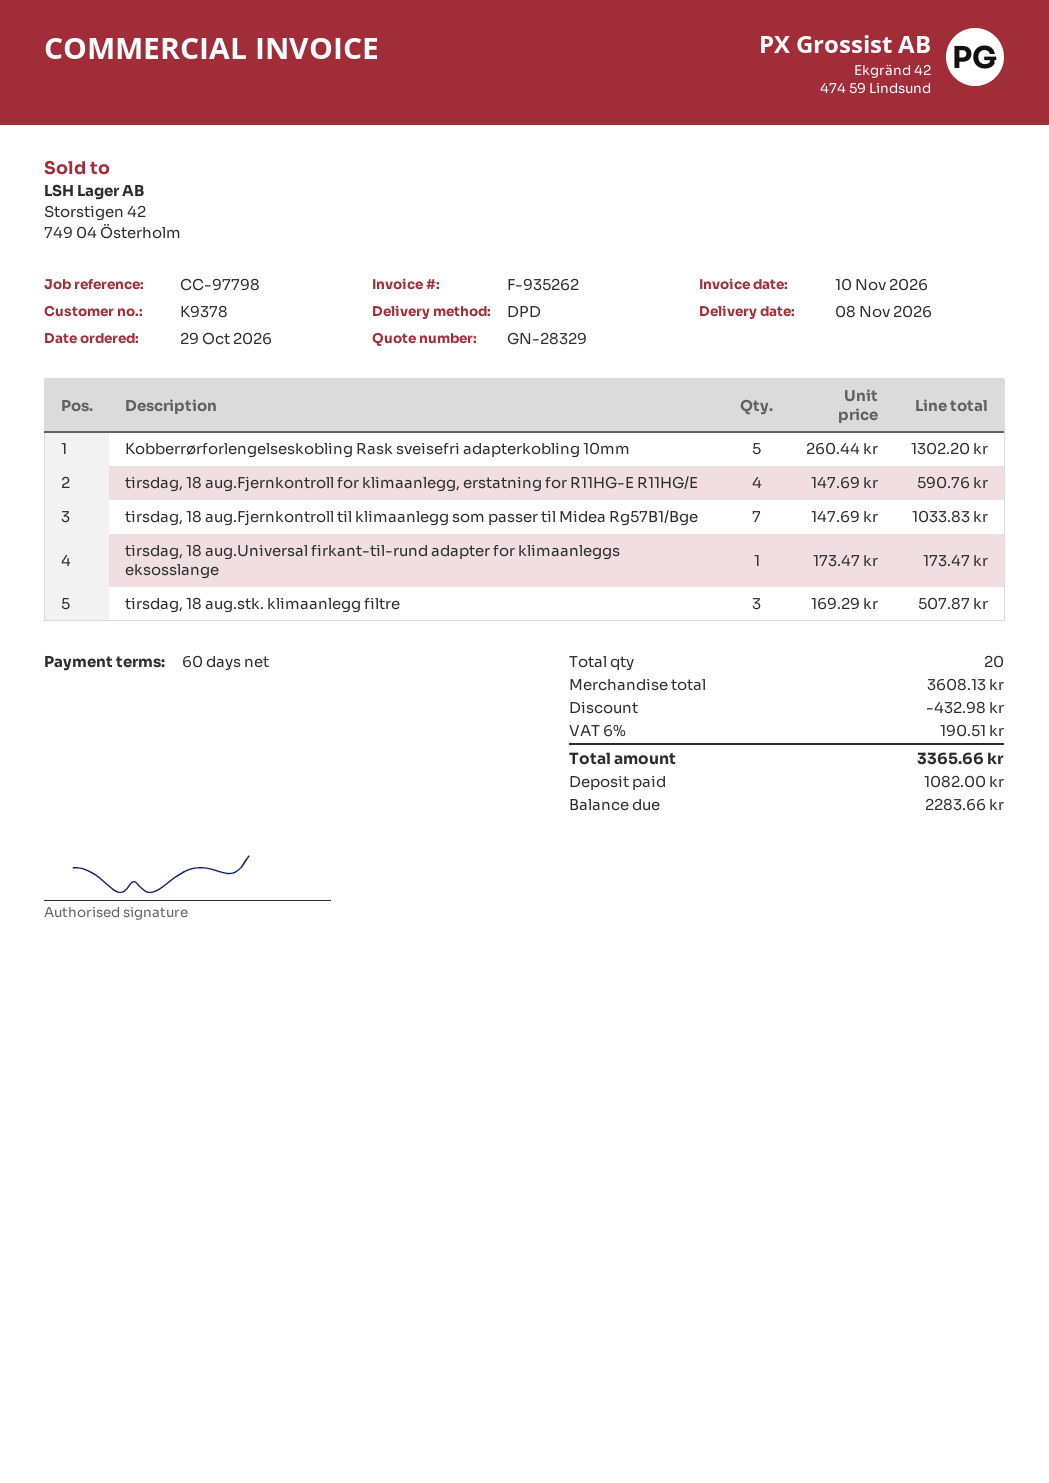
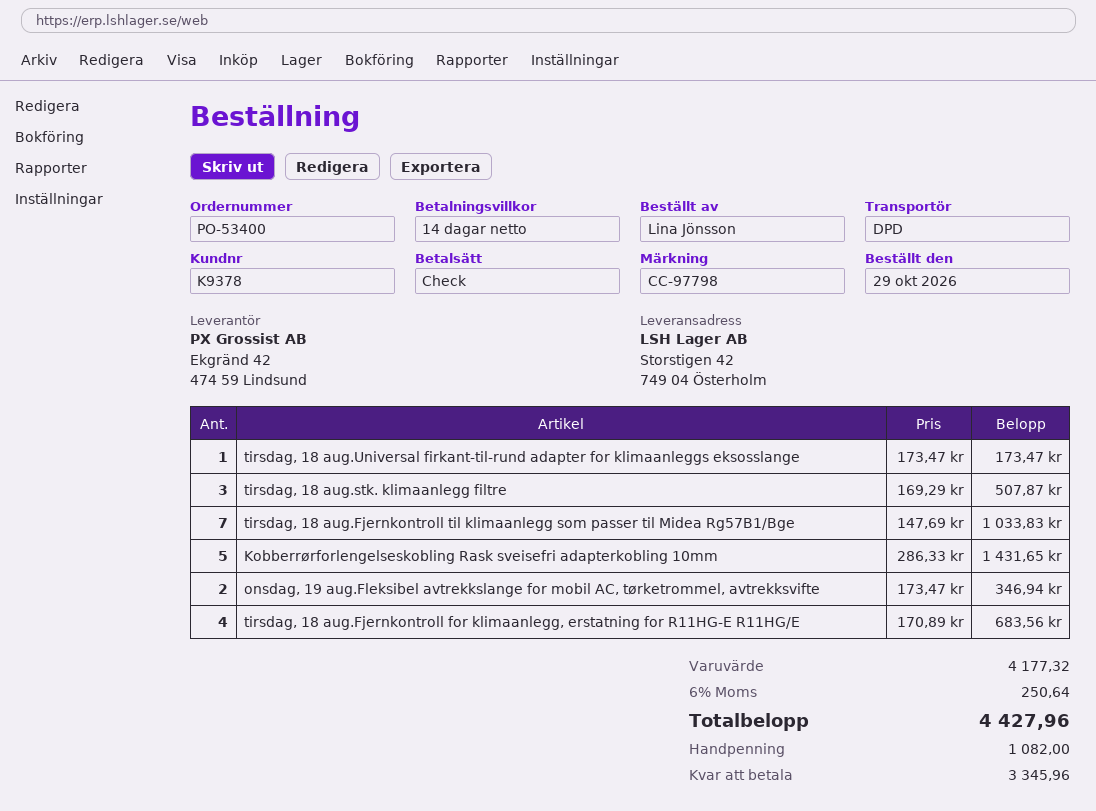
payment terms: 60 days -> 14 days
Kobberrørforlengelseskobling Rask sveisefri adapterkobling 10mm: 5 x 260.44 = 1302.20 -> 5 x 286.33 = 1431.65
tirsdag, 18 aug.Fjernkontroll for klimaanlegg, erstatning for R11HG-E R11HG/E: 4 x 147.69 = 590.76 -> 4 x 170.89 = 683.56
onsdag, 19 aug.Fleksibel avtrekkslange for mobil AC, tørketrommel, avtrekksvifte: none -> 2 x 173.47 = 346.94
subtotal: 3608.13 -> 4177.32
discount: 432.98 -> none
tax: 6% = 190.51 -> 6% = 250.64
total: 3365.66 -> 4427.96
balance: 2283.66 -> 3345.96

